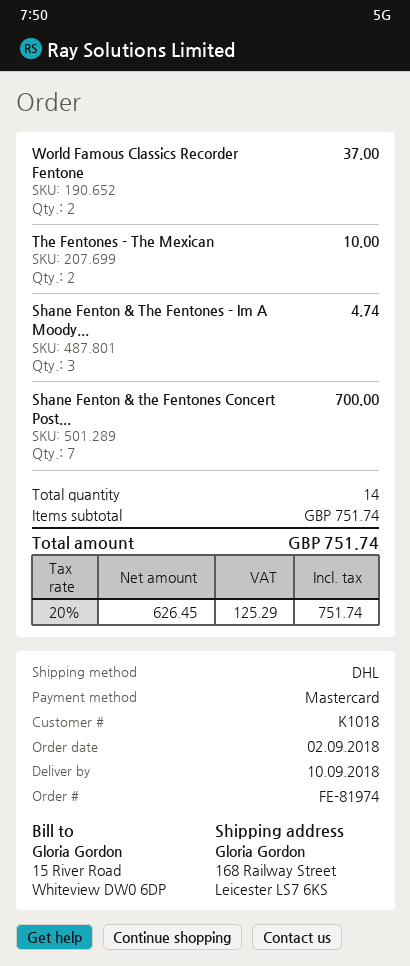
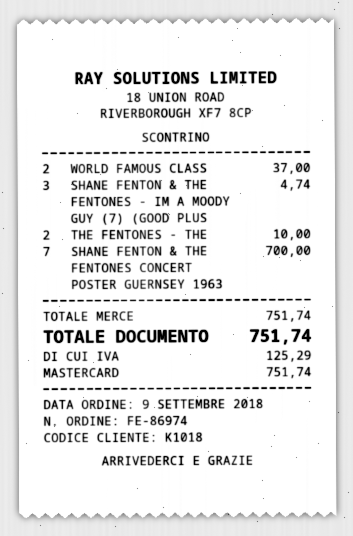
order number: FE-81974 -> FE-86974
order date: 2018-09-02 -> 2018-09-09

